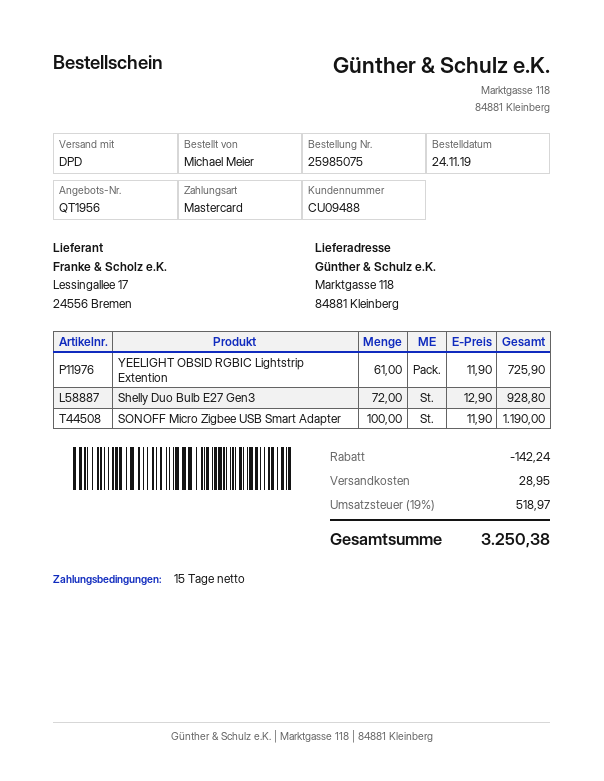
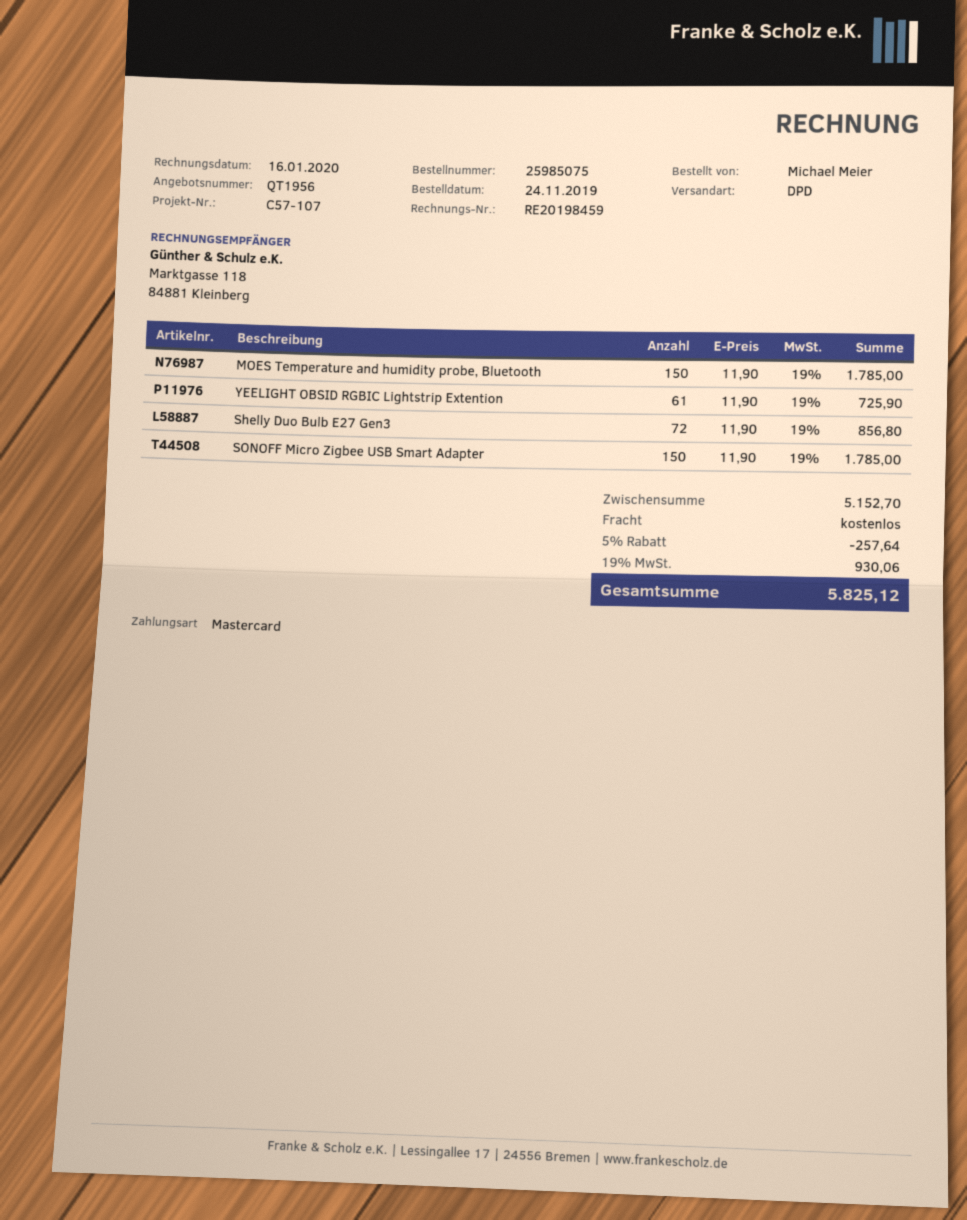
Shelly Duo Bulb E27 Gen3: 72 x 12.90 = 928.80 -> 72 x 11.90 = 856.80
SONOFF Micro Zigbee USB Smart Adapter: 100 x 11.90 = 1190.00 -> 150 x 11.90 = 1785.00
MOES Temperature and humidity probe, Bluetooth: none -> 150 x 11.90 = 1785.00
discount: 142.24 -> 257.64
shipping: 28.95 -> 0.00
tax: 19% = 518.97 -> 19% = 930.06
total: 3250.38 -> 5825.12

